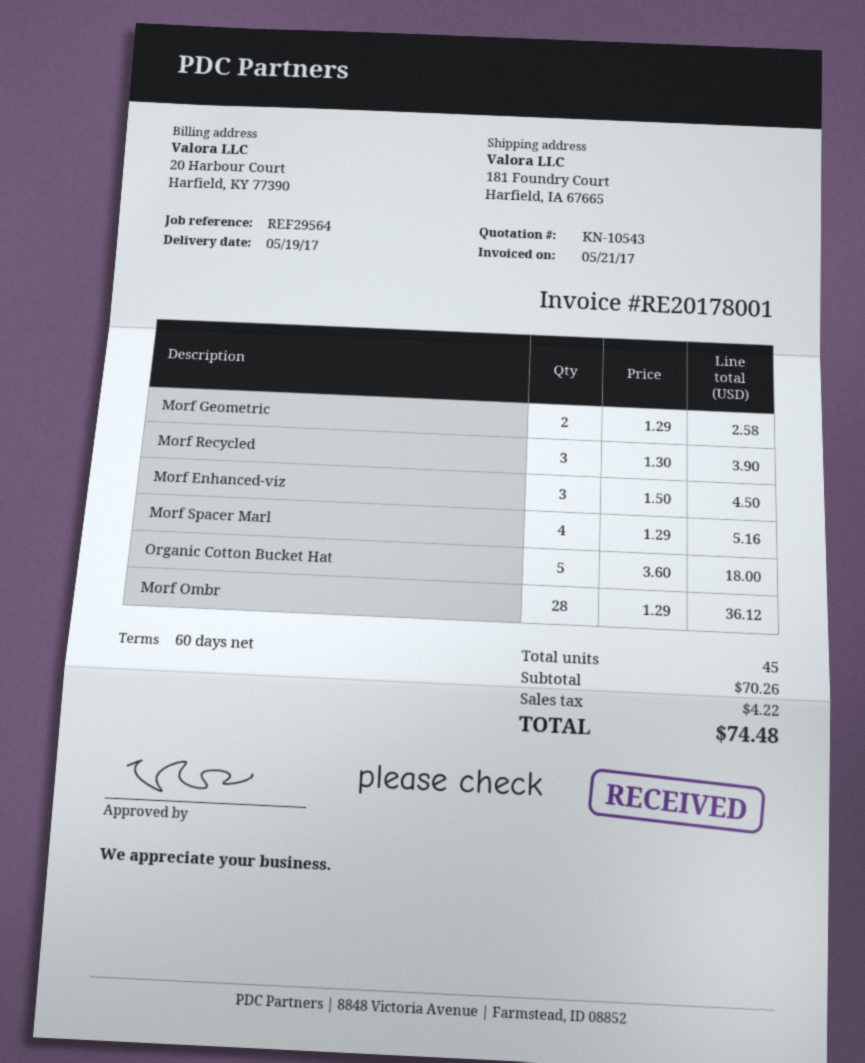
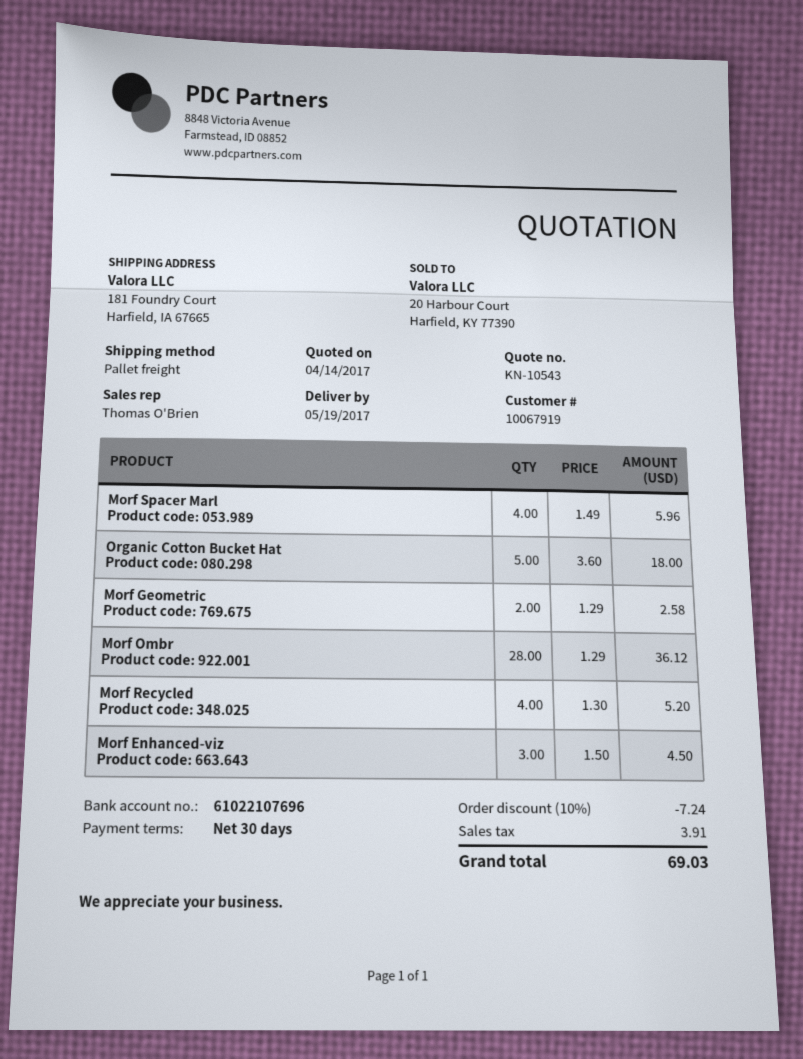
payment terms: 60 days -> 30 days
Morf Recycled: 3 x 1.30 = 3.90 -> 4 x 1.30 = 5.20
Morf Spacer Marl: 4 x 1.29 = 5.16 -> 4 x 1.49 = 5.96
discount: none -> 10% = 7.24
tax: 4.22 -> 3.91
total: 74.48 -> 69.03

